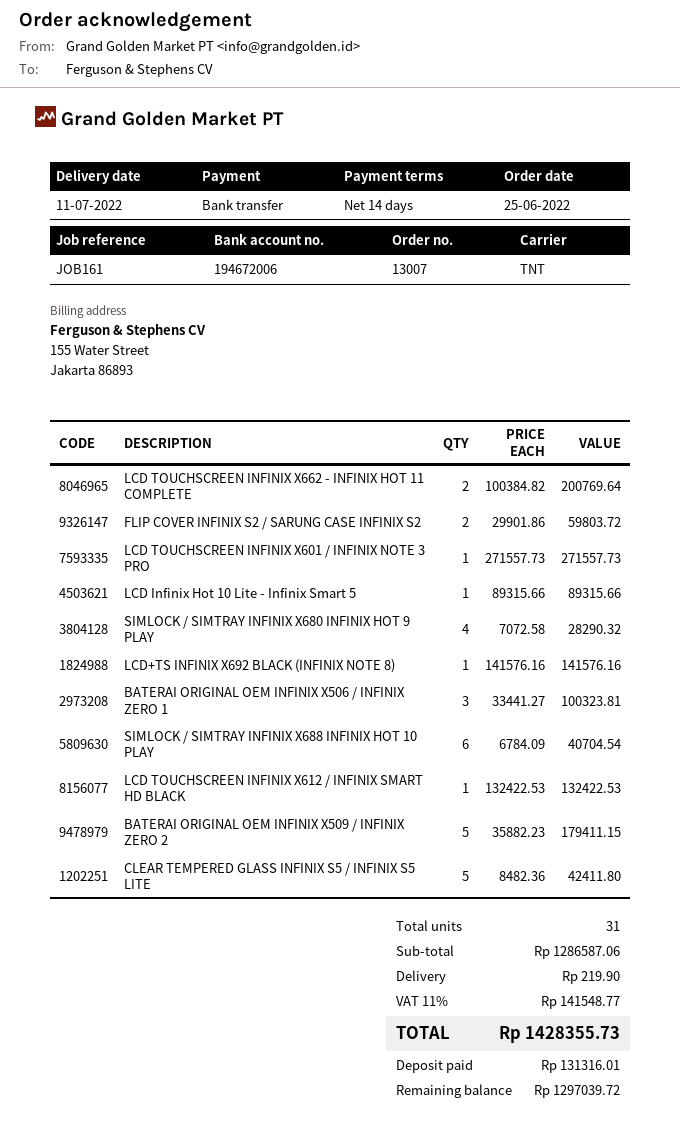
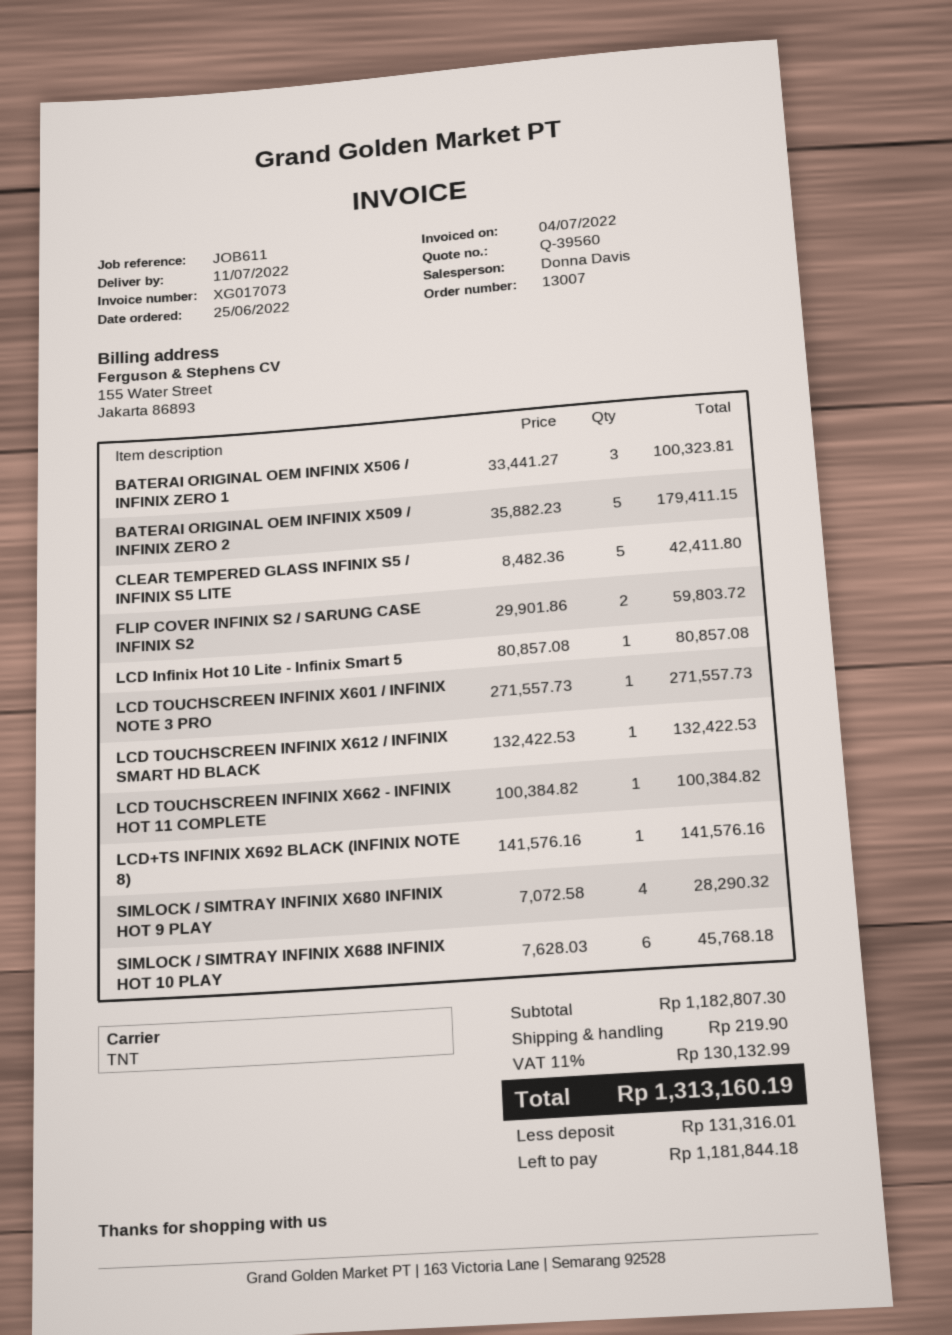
reference: JOB161 -> JOB611
LCD TOUCHSCREEN INFINIX X662 - INFINIX HOT 11 COMPLETE: 2 x 100384.82 = 200769.64 -> 1 x 100384.82 = 100384.82
LCD Infinix Hot 10 Lite - Infinix Smart 5: 1 x 89315.66 = 89315.66 -> 1 x 80857.08 = 80857.08
SIMLOCK / SIMTRAY INFINIX X688 INFINIX HOT 10 PLAY: 6 x 6784.09 = 40704.54 -> 6 x 7628.03 = 45768.18
subtotal: 1286587.06 -> 1182807.30
tax: 11% = 141548.77 -> 11% = 130132.99
total: 1428355.73 -> 1313160.19
balance: 1297039.72 -> 1181844.18

